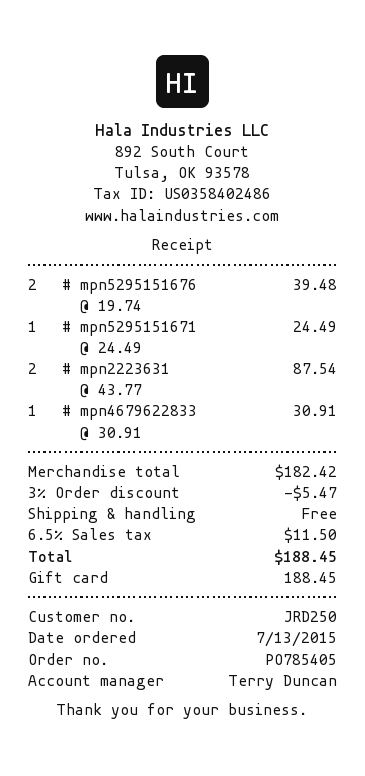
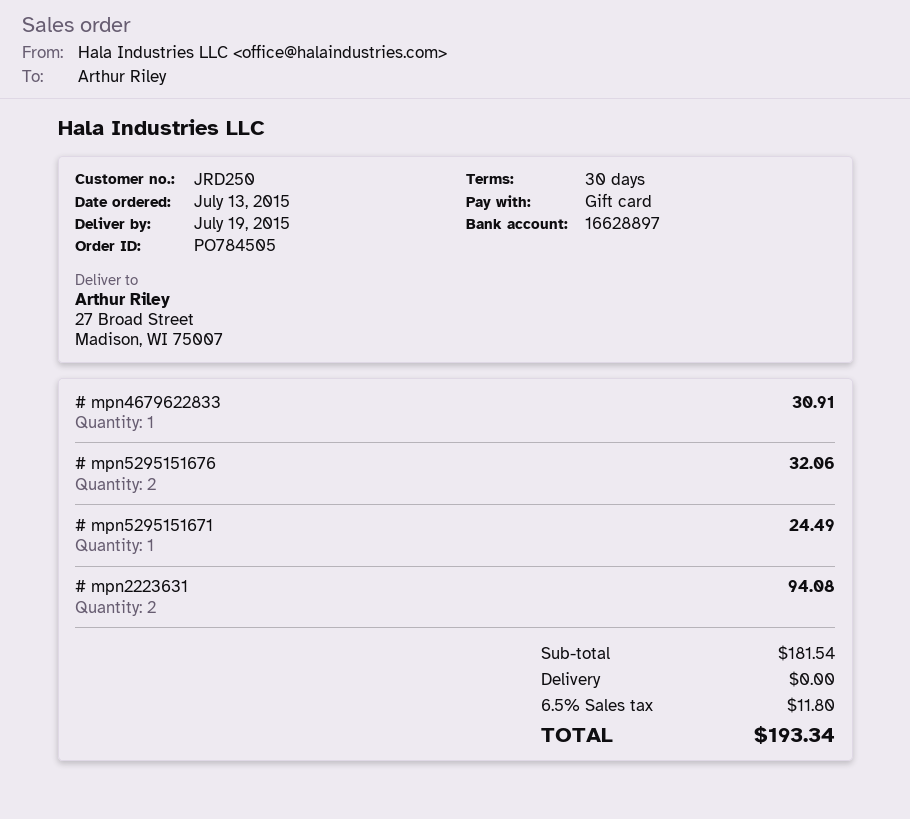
order number: PO785405 -> PO784505
# mpn5295151676: 2 for 39.48 -> 2 for 32.06
# mpn2223631: 2 for 87.54 -> 2 for 94.08
subtotal: 182.42 -> 181.54
discount: 3% = 5.47 -> none
tax: 6.5% = 11.50 -> 6.5% = 11.80
total: 188.45 -> 193.34

